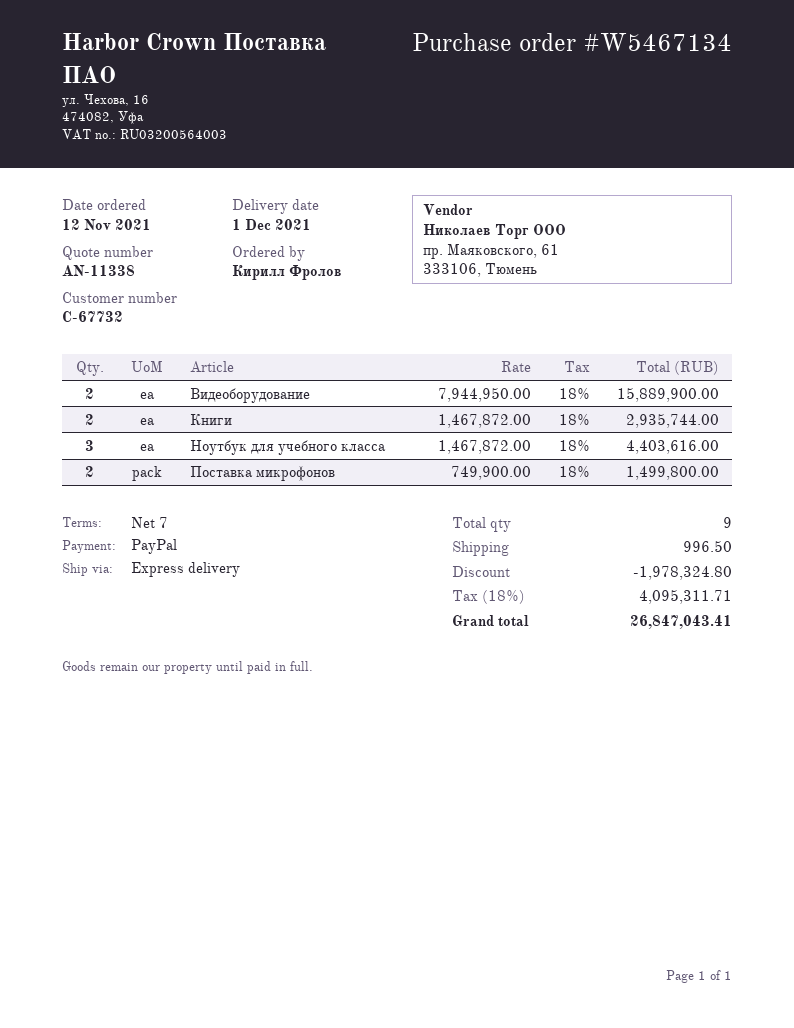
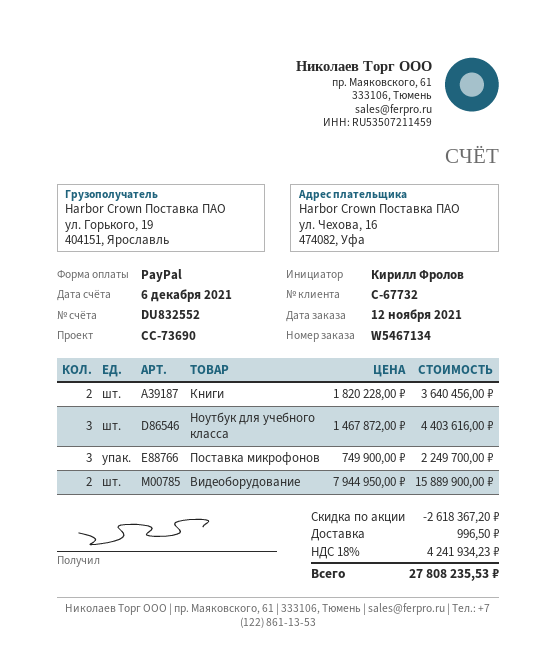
Книги: 2 x 1467872.00 = 2935744.00 -> 2 x 1820228.00 = 3640456.00
Поставка микрофонов: 2 x 749900.00 = 1499800.00 -> 3 x 749900.00 = 2249700.00
discount: 1978324.80 -> 2618367.20
tax: 18% = 4095311.71 -> 18% = 4241934.23
total: 26847043.41 -> 27808235.53

